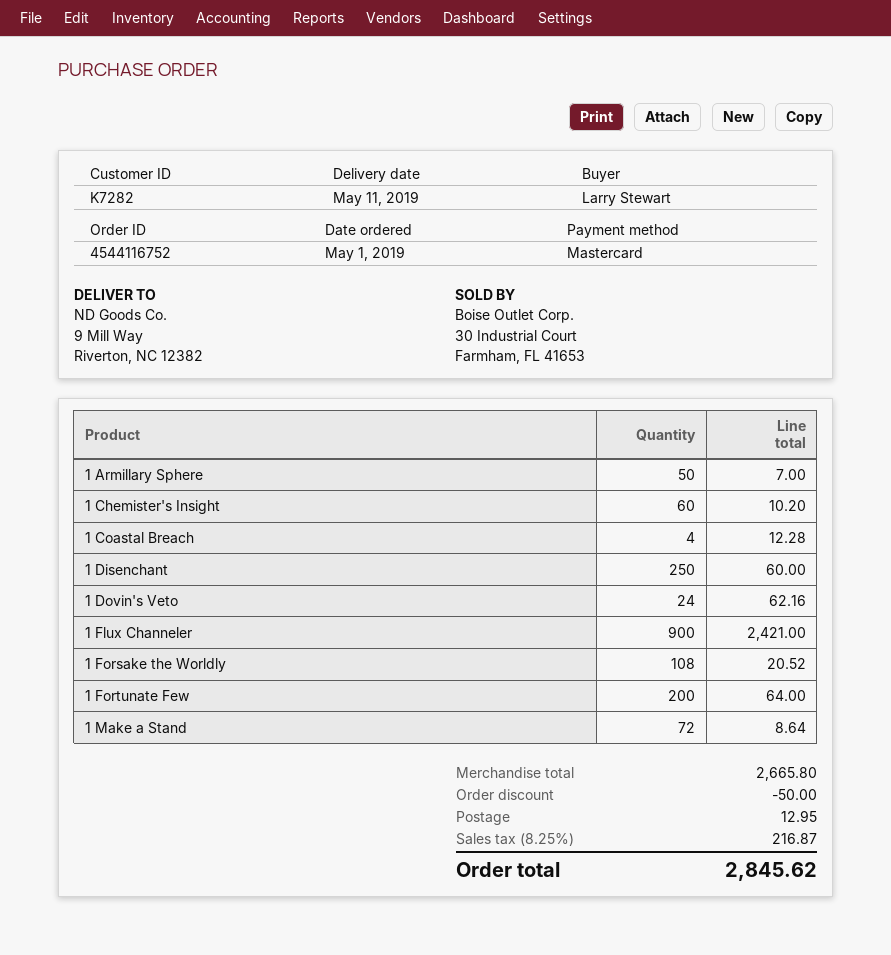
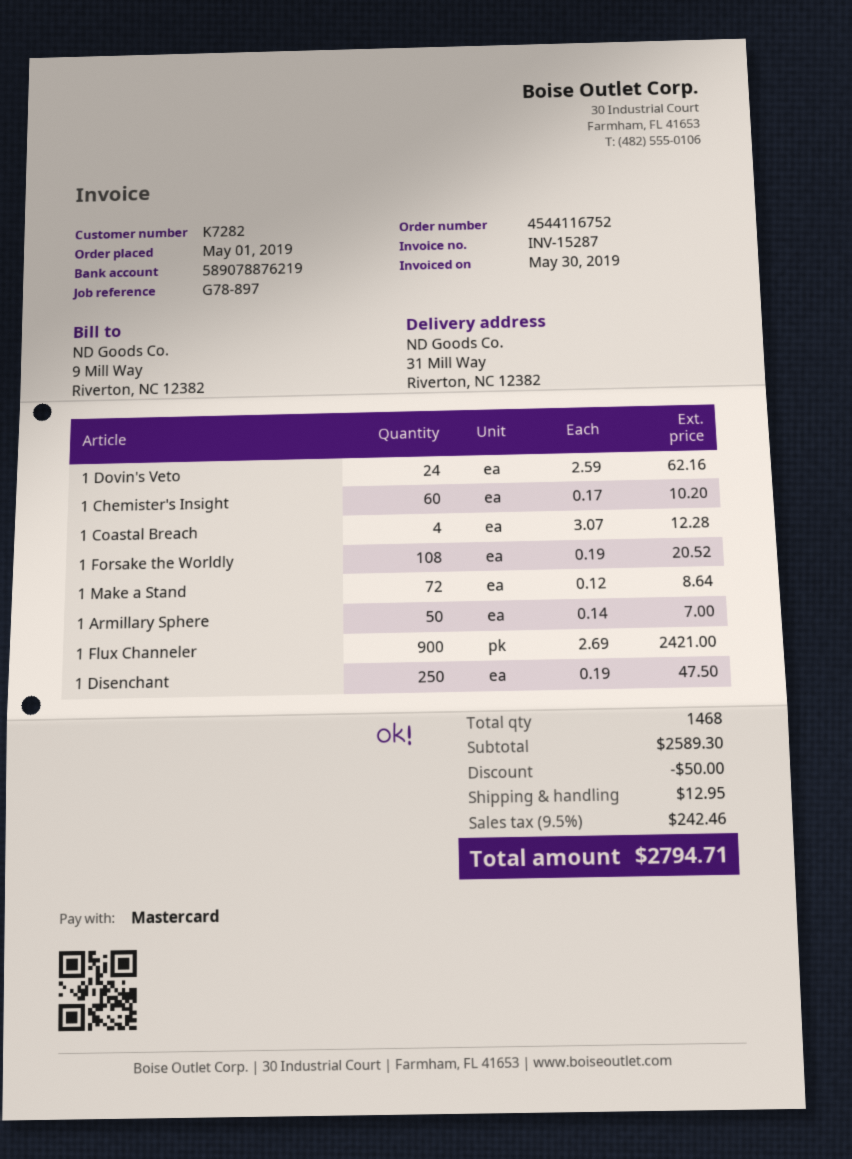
ship to: 9 Mill Way, Riverton, NC 12382 -> 31 Mill Way, Riverton, NC 12382
1 Disenchant: 250 for 60.00 -> 250 for 47.50
1 Fortunate Few: 200 for 64.00 -> none
subtotal: 2665.80 -> 2589.30
tax: 8.25% = 216.87 -> 9.5% = 242.46
total: 2845.62 -> 2794.71

